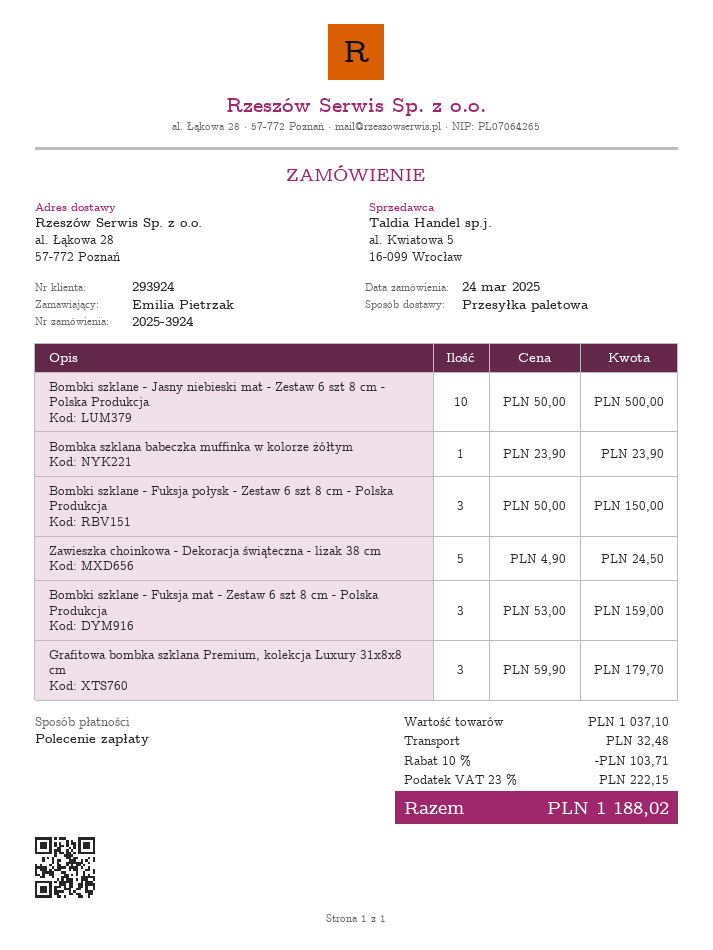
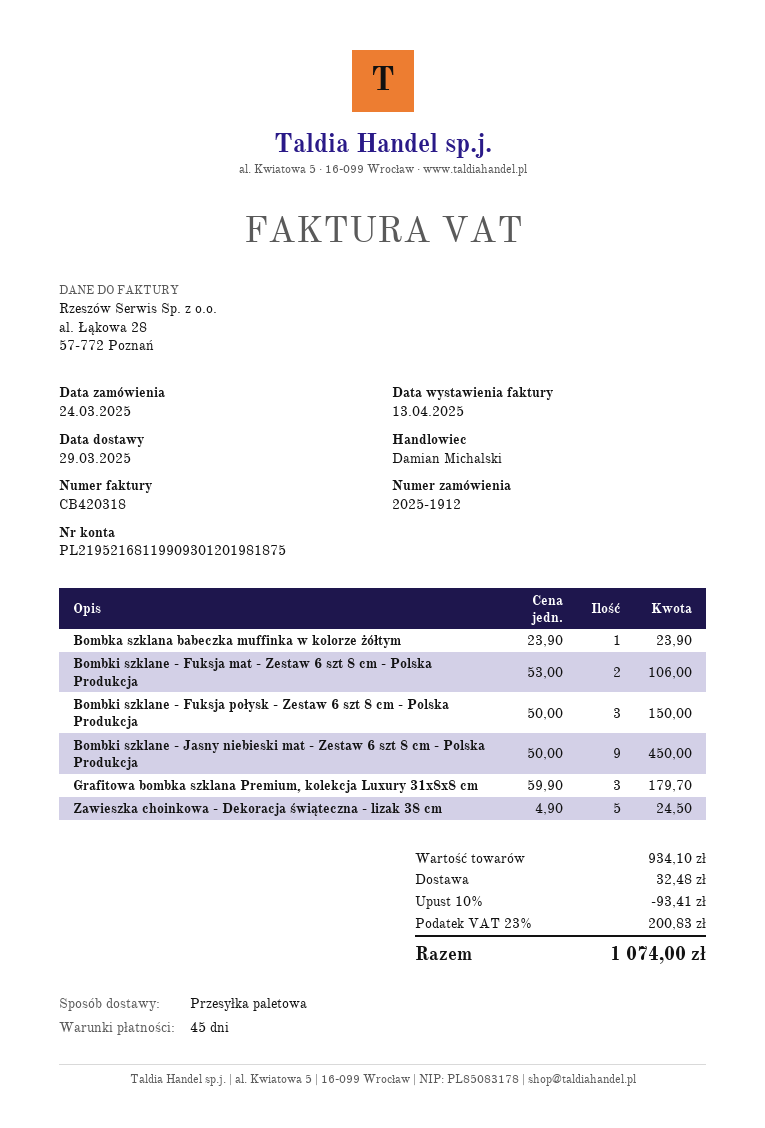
order number: 2025-3924 -> 2025-1912
Bombki szklane - Jasny niebieski mat - Zestaw 6 szt 8 cm - Polska Produkcja: 10 x 50.00 = 500.00 -> 9 x 50.00 = 450.00
Bombki szklane - Fuksja mat - Zestaw 6 szt 8 cm - Polska Produkcja: 3 x 53.00 = 159.00 -> 2 x 53.00 = 106.00
subtotal: 1037.10 -> 934.10
discount: 10% = 103.71 -> 10% = 93.41
tax: 23% = 222.15 -> 23% = 200.83
total: 1188.02 -> 1074.00

